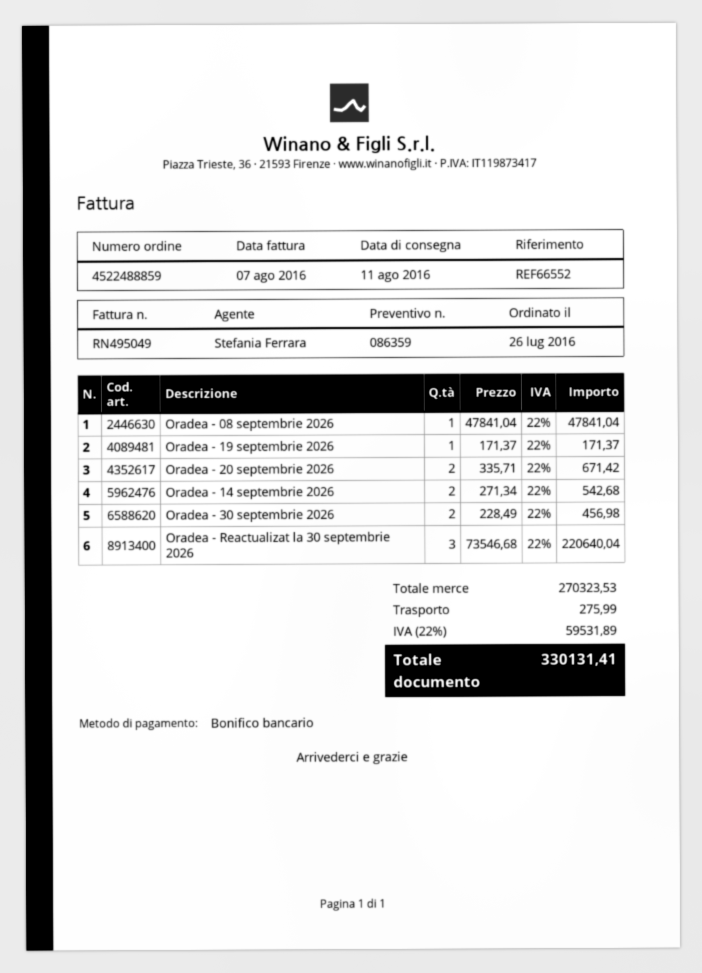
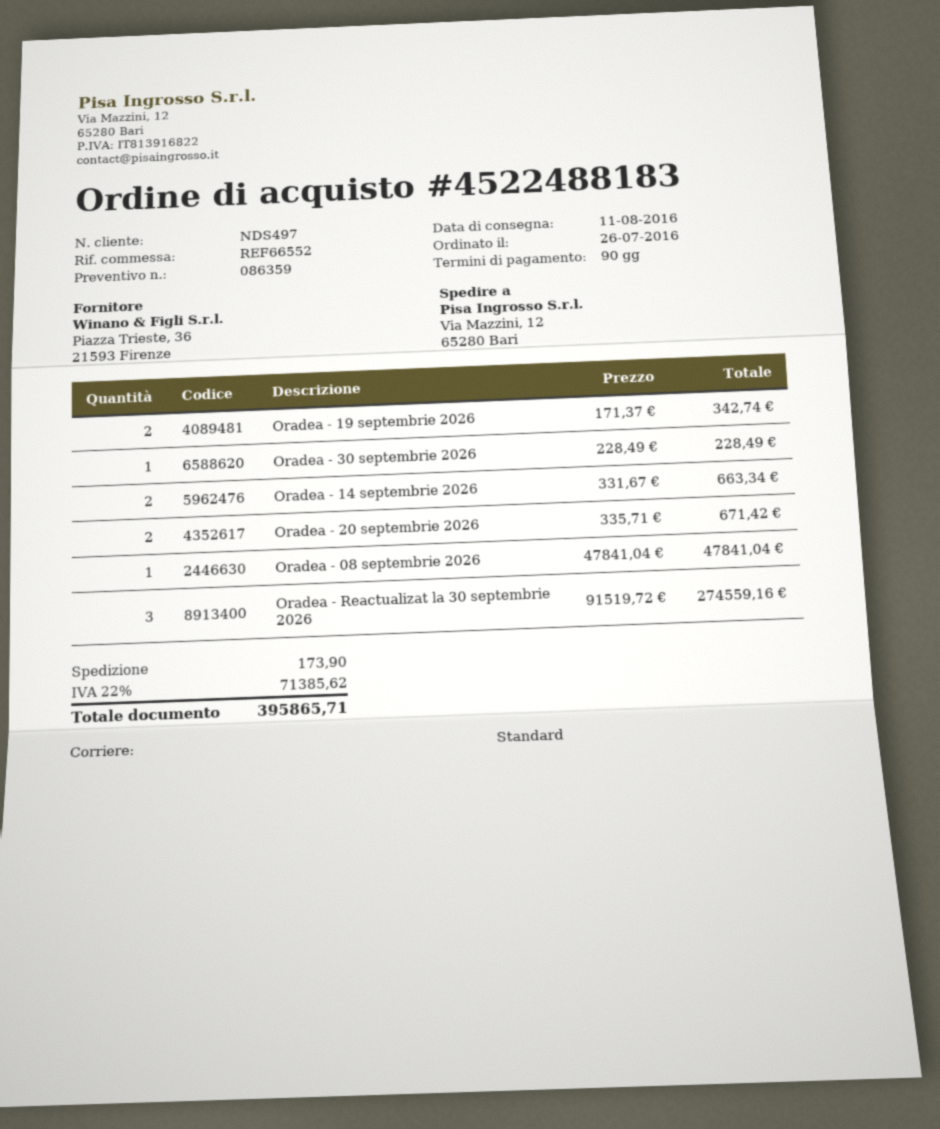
order number: 4522488859 -> 4522488183
Oradea - 19 septembrie 2026: 1 x 171.37 = 171.37 -> 2 x 171.37 = 342.74
Oradea - 14 septembrie 2026: 2 x 271.34 = 542.68 -> 2 x 331.67 = 663.34
Oradea - 30 septembrie 2026: 2 x 228.49 = 456.98 -> 1 x 228.49 = 228.49
Oradea - Reactualizat la 30 septembrie 2026: 3 x 73546.68 = 220640.04 -> 3 x 91519.72 = 274559.16
shipping: 275.99 -> 173.90
tax: 22% = 59531.89 -> 22% = 71385.62
total: 330131.41 -> 395865.71

